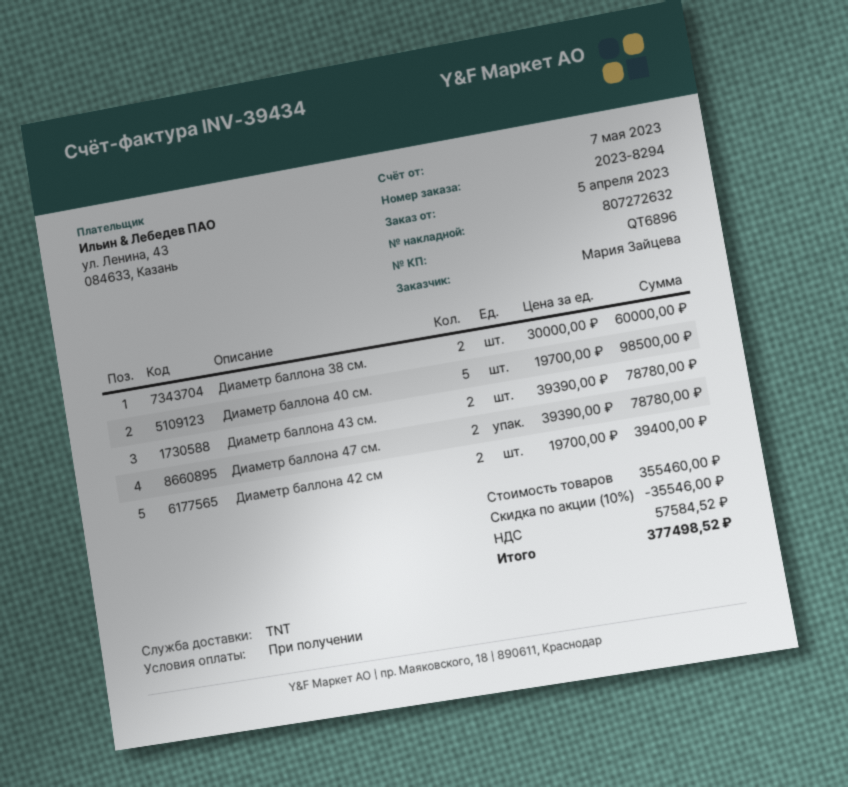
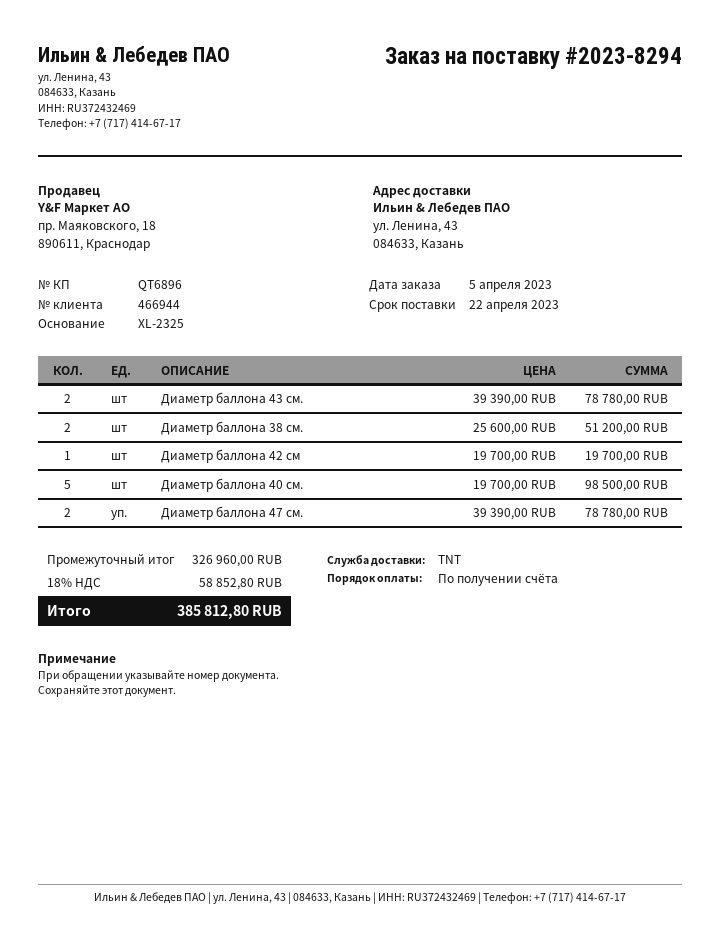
Диаметр баллона 38 см.: 2 x 30000.00 = 60000.00 -> 2 x 25600.00 = 51200.00
Диаметр баллона 42 см: 2 x 19700.00 = 39400.00 -> 1 x 19700.00 = 19700.00
subtotal: 355460.00 -> 326960.00
discount: 10% = 35546.00 -> none
tax: 57584.52 -> 58852.80
total: 377498.52 -> 385812.80

